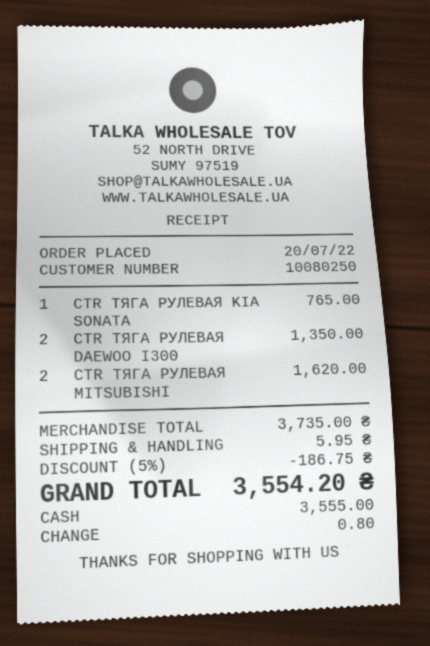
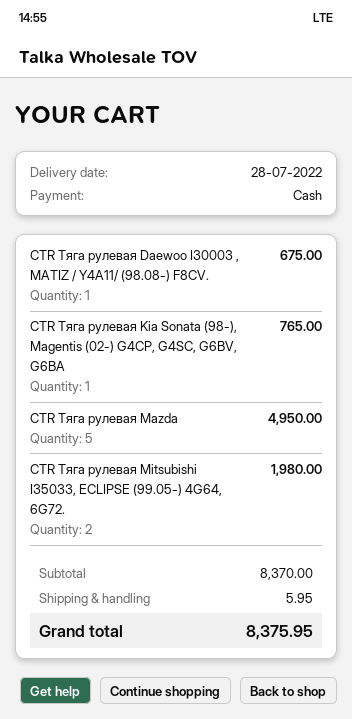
CTR ТЯГА РУЛЕВАЯ DAEWOO I300: 2 for 1350.00 -> 1 for 675.00
CTR ТЯГА РУЛЕВАЯ MITSUBISHI: 2 for 1620.00 -> 2 for 1980.00
CTR Тяга рулевая Mazda: none -> 5 for 4950.00
subtotal: 3735.00 -> 8370.00
discount: 5% = 186.75 -> none
total: 3554.20 -> 8375.95

